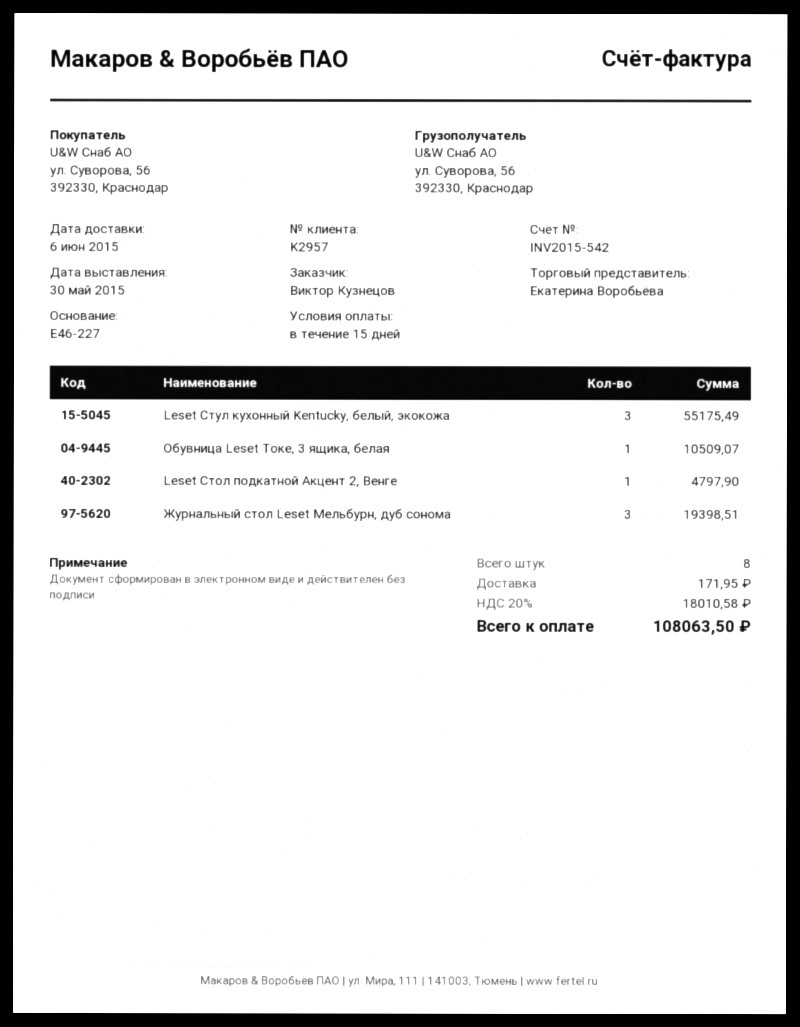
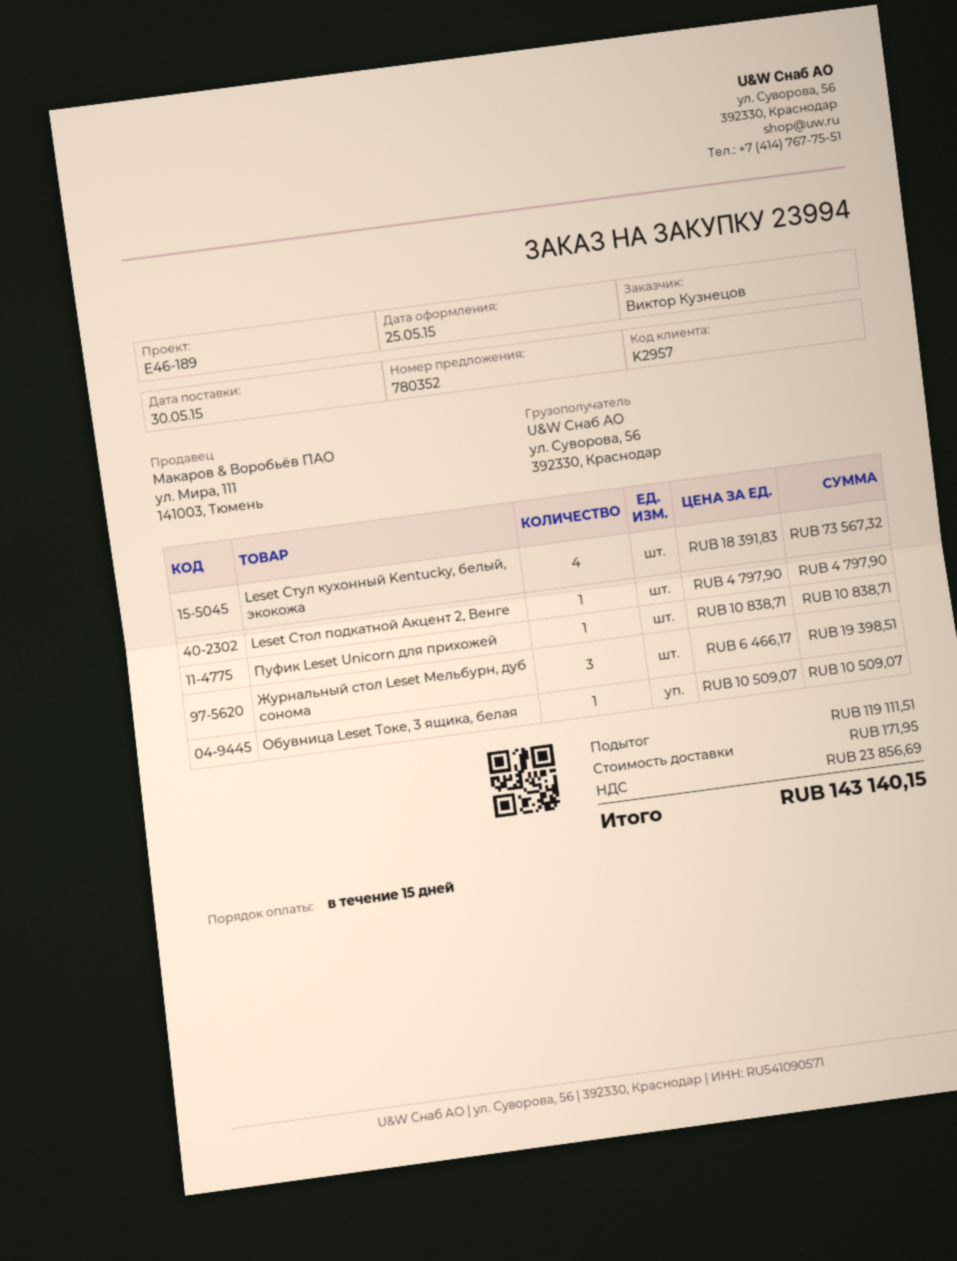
delivery date: 2015-06-06 -> 2015-05-30
reference: E46-227 -> E46-189
Leset Стул кухонный Kentucky, белый, экокожа: 3 for 55175.49 -> 4 for 73567.32
Пуфик Leset Unicorn для прихожей: none -> 1 for 10838.71
tax: 18010.58 -> 23856.69
total: 108063.50 -> 143140.15

